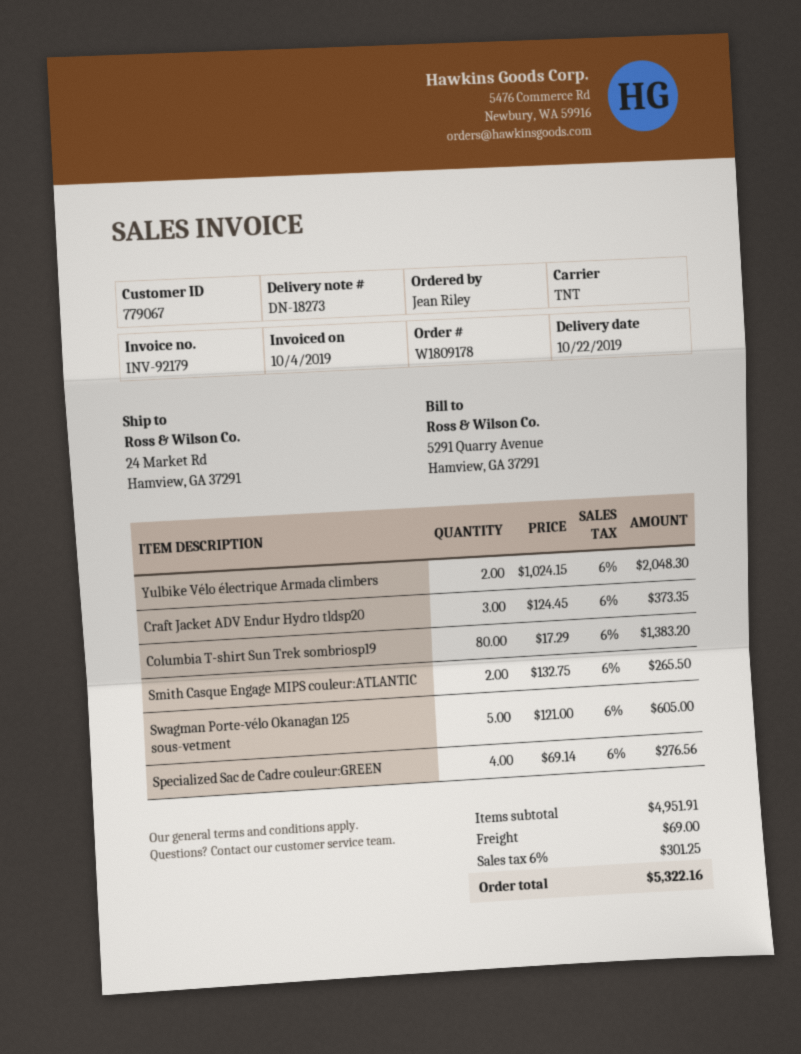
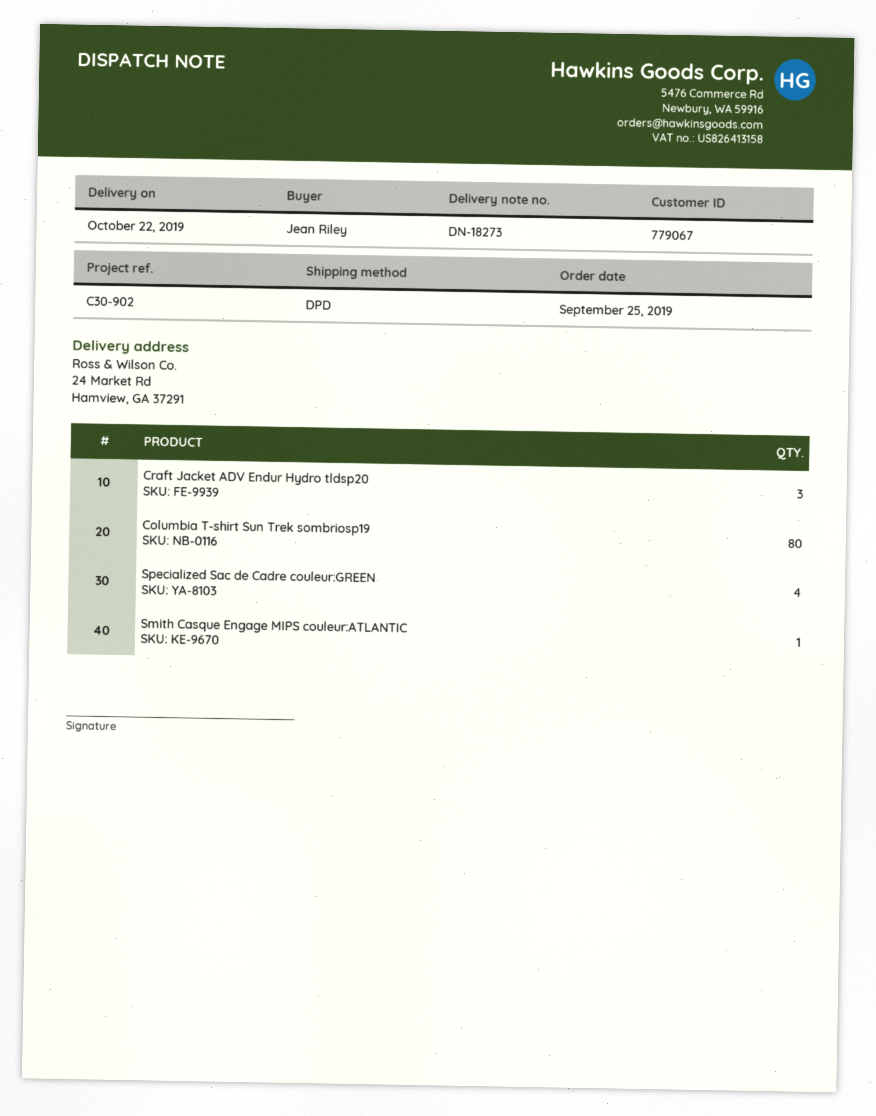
shipping method: TNT -> DPD
Yulbike Vélo électrique Armada climbers: 2 -> none
Smith Casque Engage MIPS couleur:ATLANTIC: 2 -> 1
Swagman Porte-vélo Okanagan 125 sous-vetment: 5 -> none

